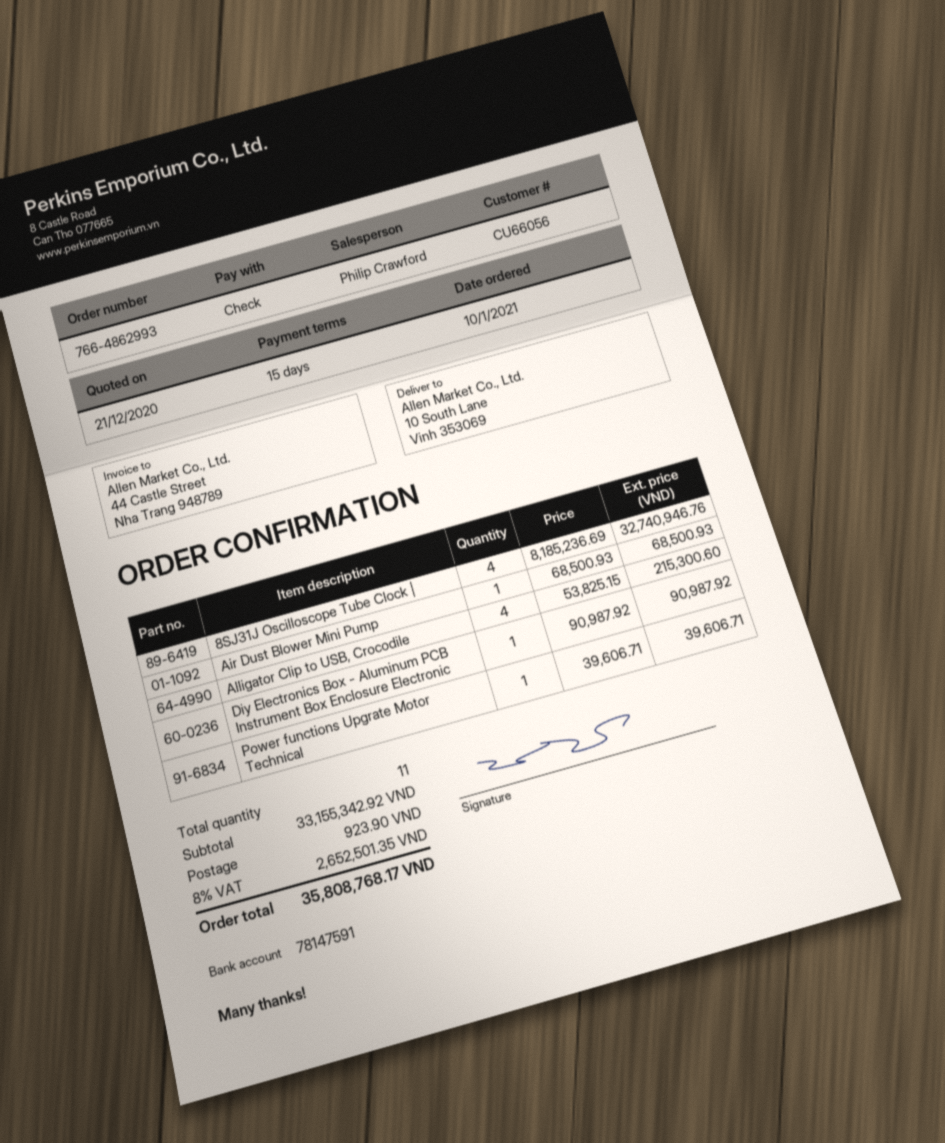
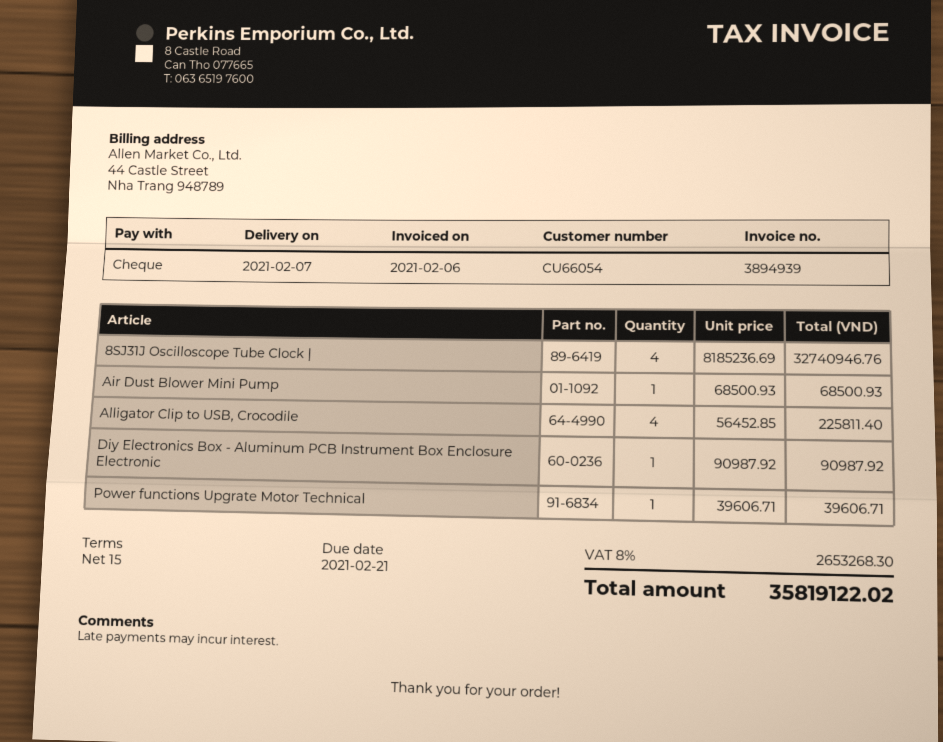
customer number: CU66056 -> CU66054
Alligator Clip to USB, Crocodile: 4 x 53825.15 = 215300.60 -> 4 x 56452.85 = 225811.40
shipping: 923.90 -> none
tax: 8% = 2652501.35 -> 8% = 2653268.30
total: 35808768.17 -> 35819122.02

